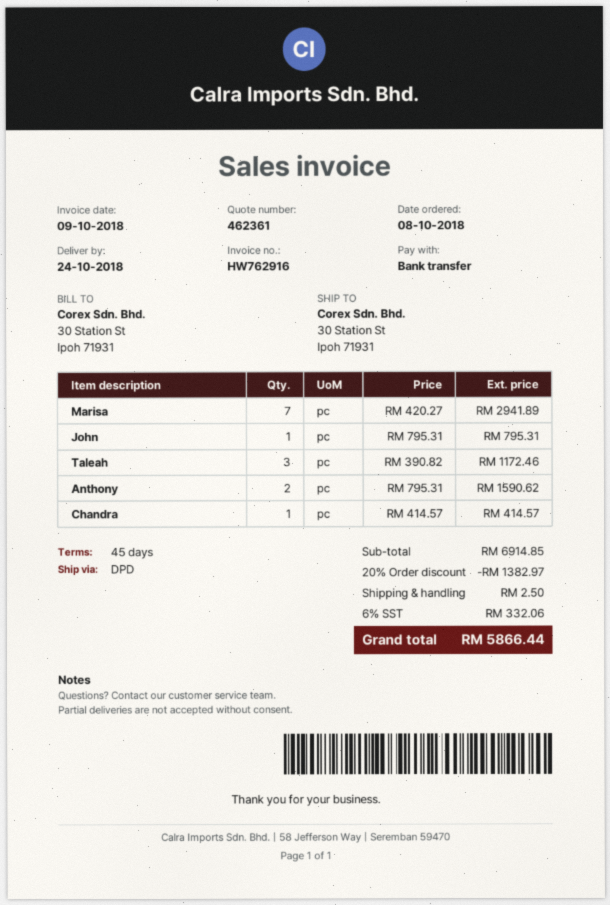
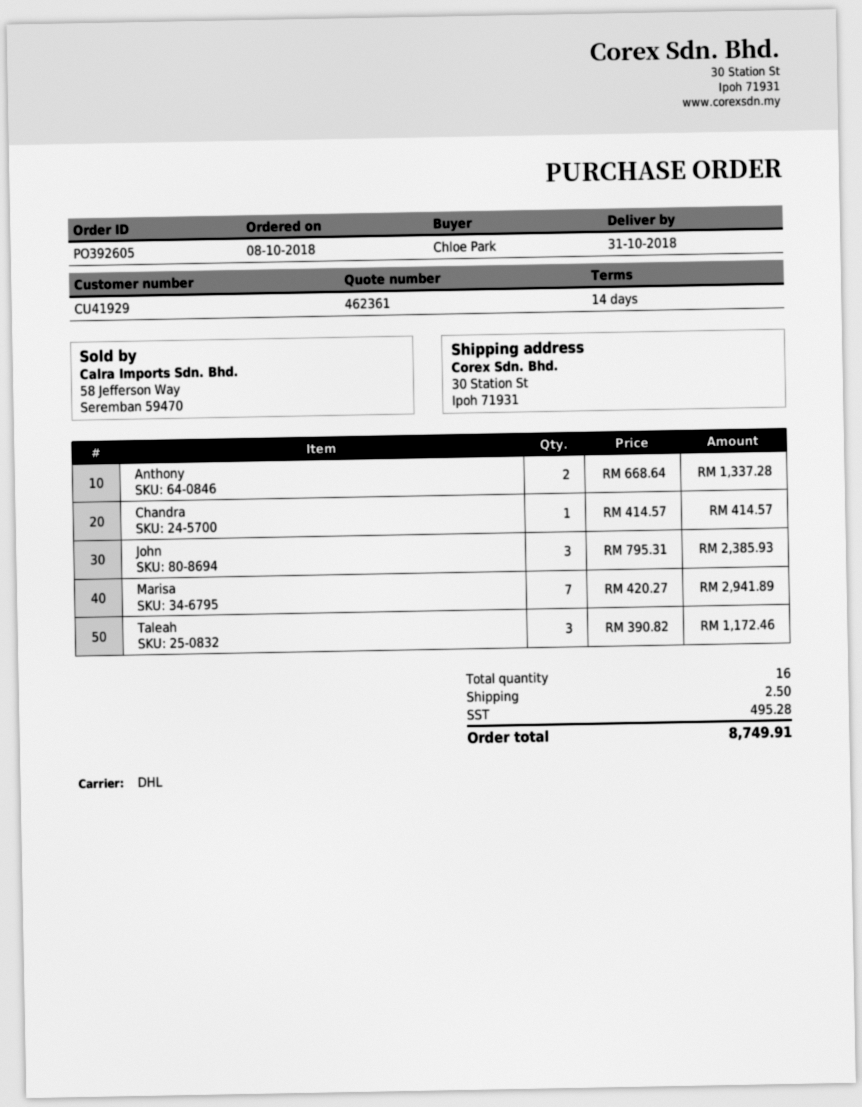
delivery date: 2018-10-24 -> 2018-10-31
payment terms: 45 days -> 14 days
shipping method: DPD -> DHL
John: 1 x 795.31 = 795.31 -> 3 x 795.31 = 2385.93
Anthony: 2 x 795.31 = 1590.62 -> 2 x 668.64 = 1337.28
discount: 20% = 1382.97 -> none
tax: 332.06 -> 495.28
total: 5866.44 -> 8749.91

